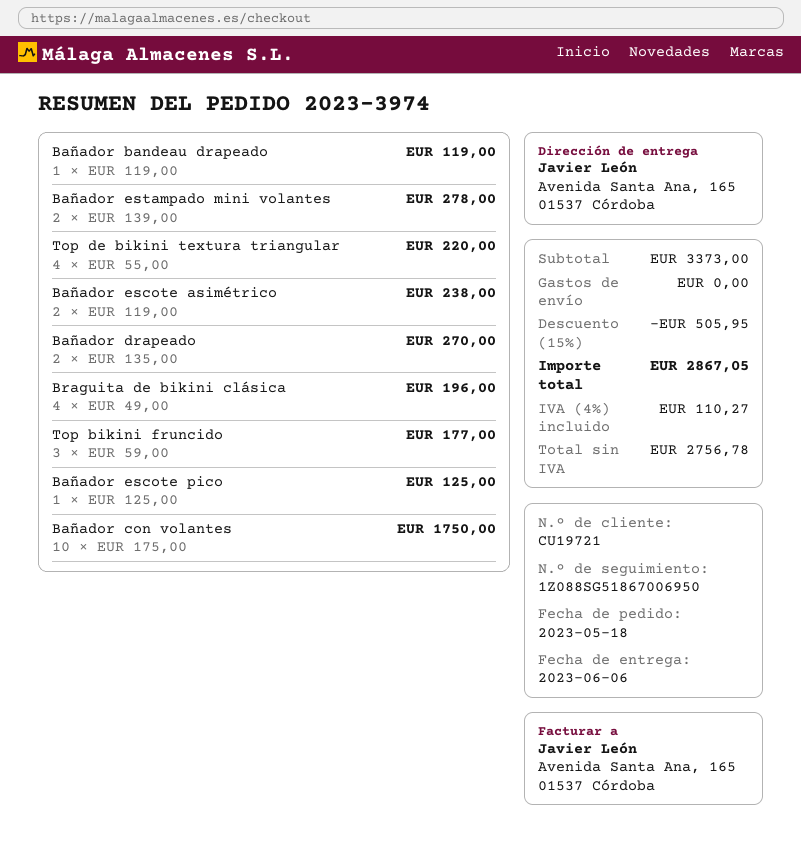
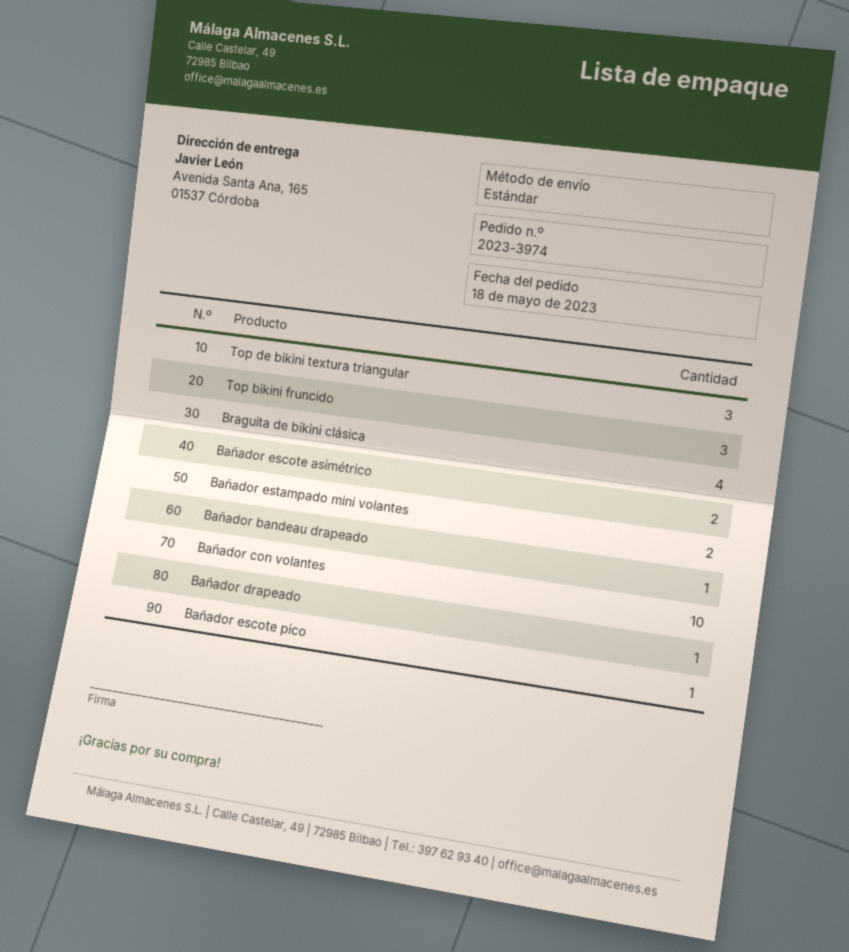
Top de bikini textura triangular: 4 -> 3
Bañador drapeado: 2 -> 1

